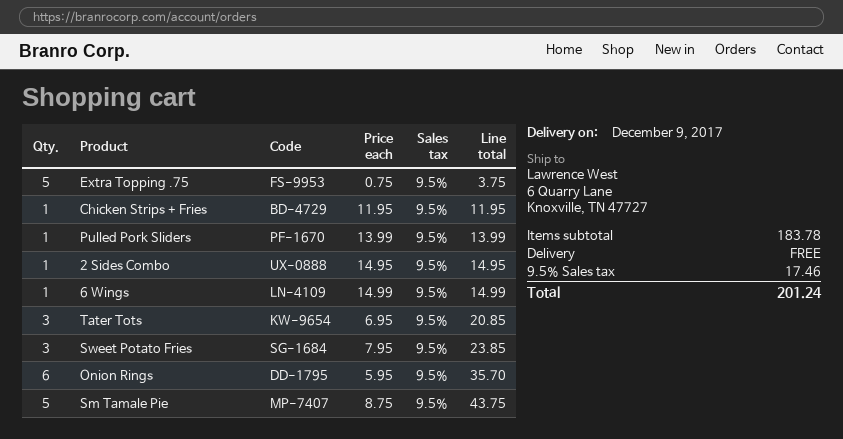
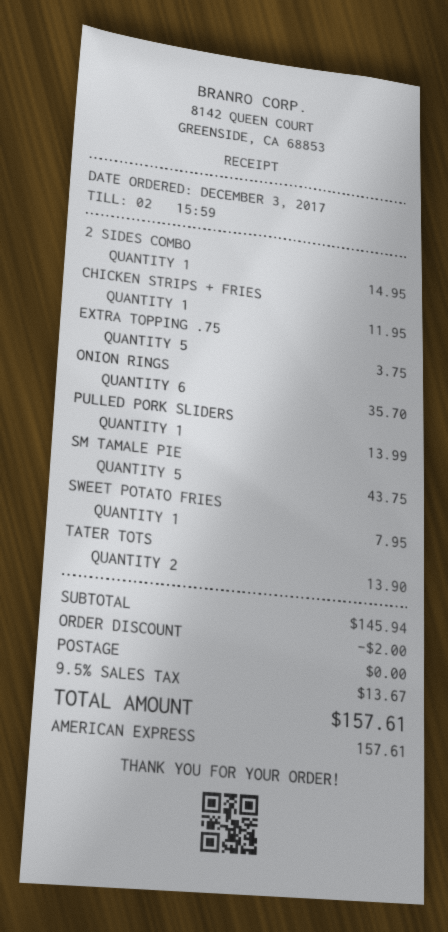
6 Wings: 1 for 14.99 -> none
Tater Tots: 3 for 20.85 -> 2 for 13.90
Sweet Potato Fries: 3 for 23.85 -> 1 for 7.95
subtotal: 183.78 -> 145.94
discount: none -> 2.00
tax: 9.5% = 17.46 -> 9.5% = 13.67
total: 201.24 -> 157.61

